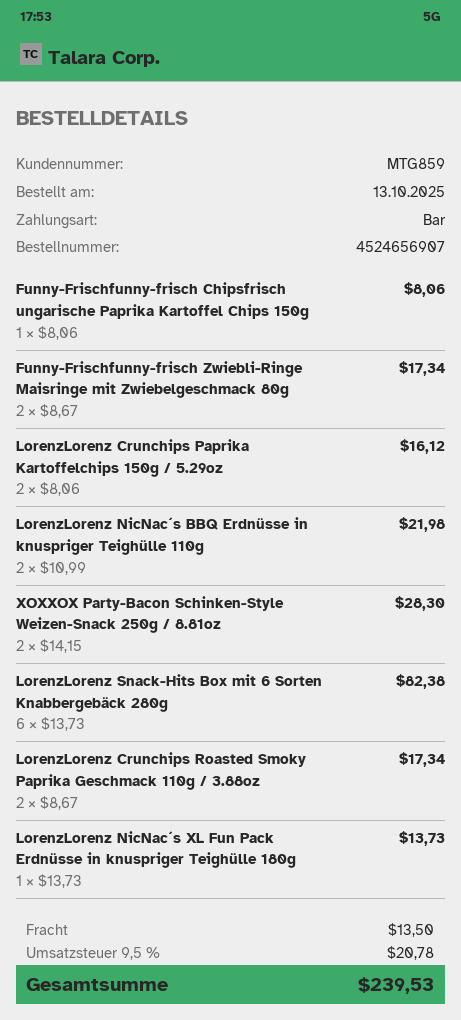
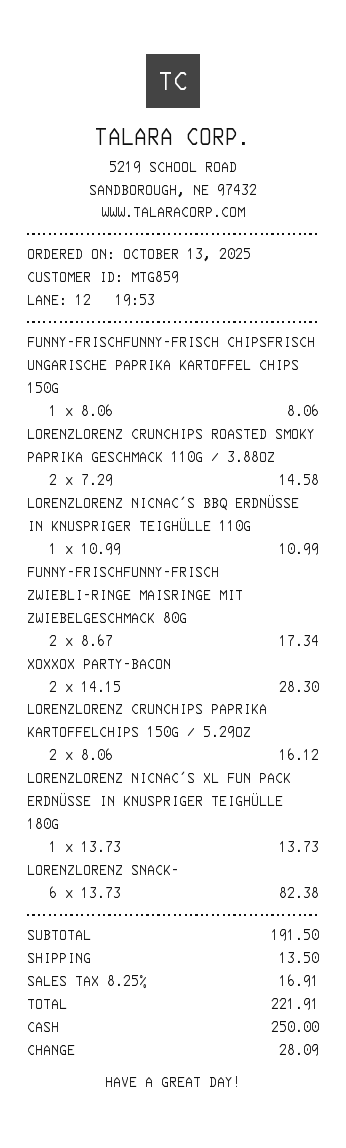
LorenzLorenz NicNac´s BBQ Erdnüsse in knuspriger Teighülle 110g: 2 x 10.99 = 21.98 -> 1 x 10.99 = 10.99
LorenzLorenz Crunchips Roasted Smoky Paprika Geschmack 110g / 3.88oz: 2 x 8.67 = 17.34 -> 2 x 7.29 = 14.58
tax: 9.5% = 20.78 -> 8.25% = 16.91
total: 239.53 -> 221.91

